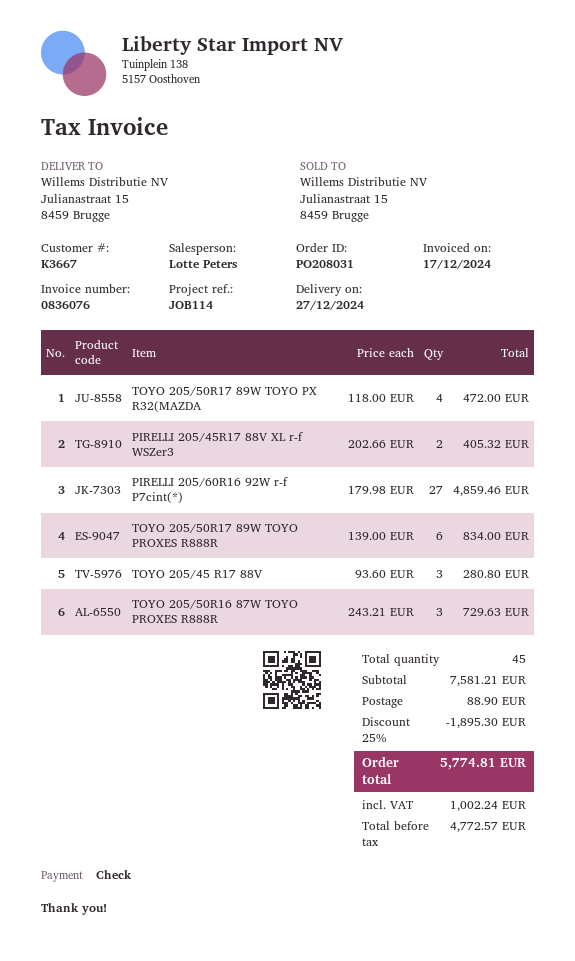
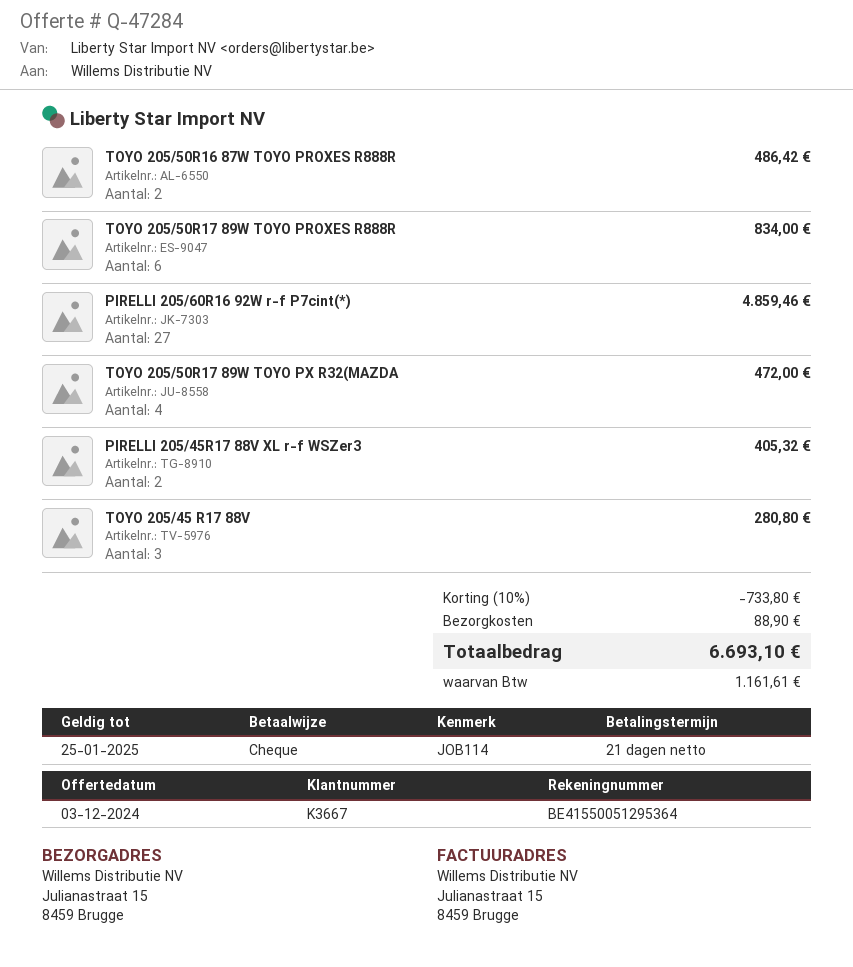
TOYO 205/50R16 87W TOYO PROXES R888R: 3 for 729.63 -> 2 for 486.42
discount: 25% = 1895.30 -> 10% = 733.80
tax: 1002.24 -> 1161.61
total: 5774.81 -> 6693.10

